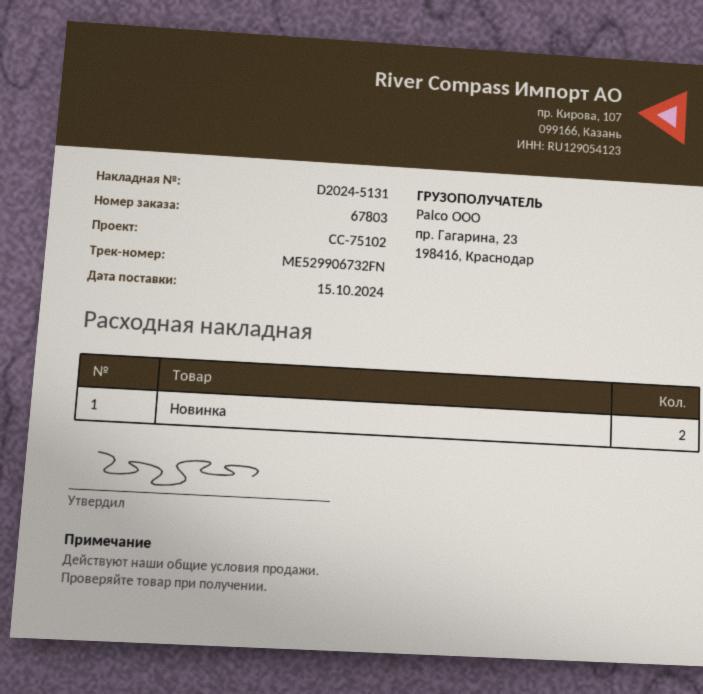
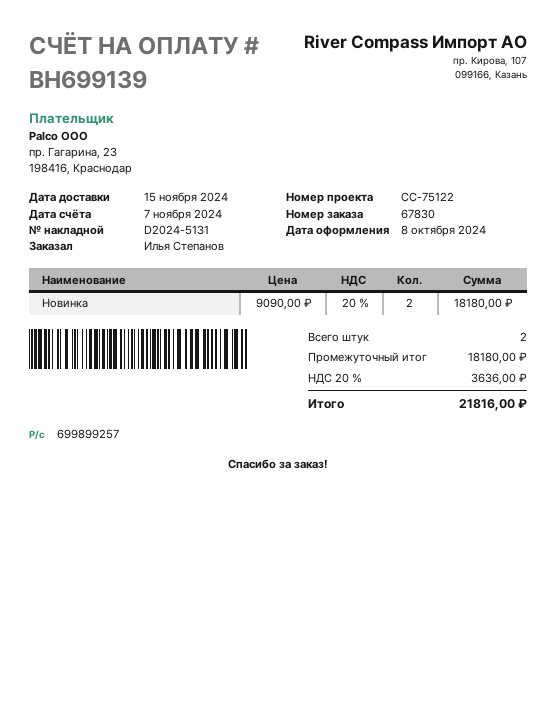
order number: 67803 -> 67830
delivery date: 2024-10-15 -> 2024-11-15
reference: CC-75102 -> CC-75122

